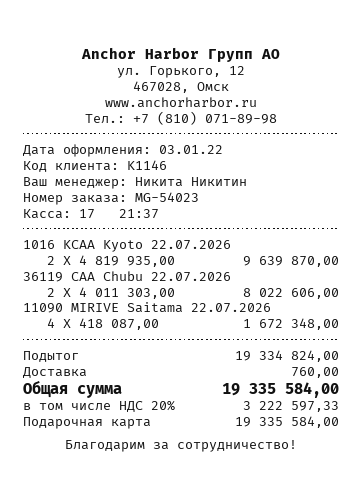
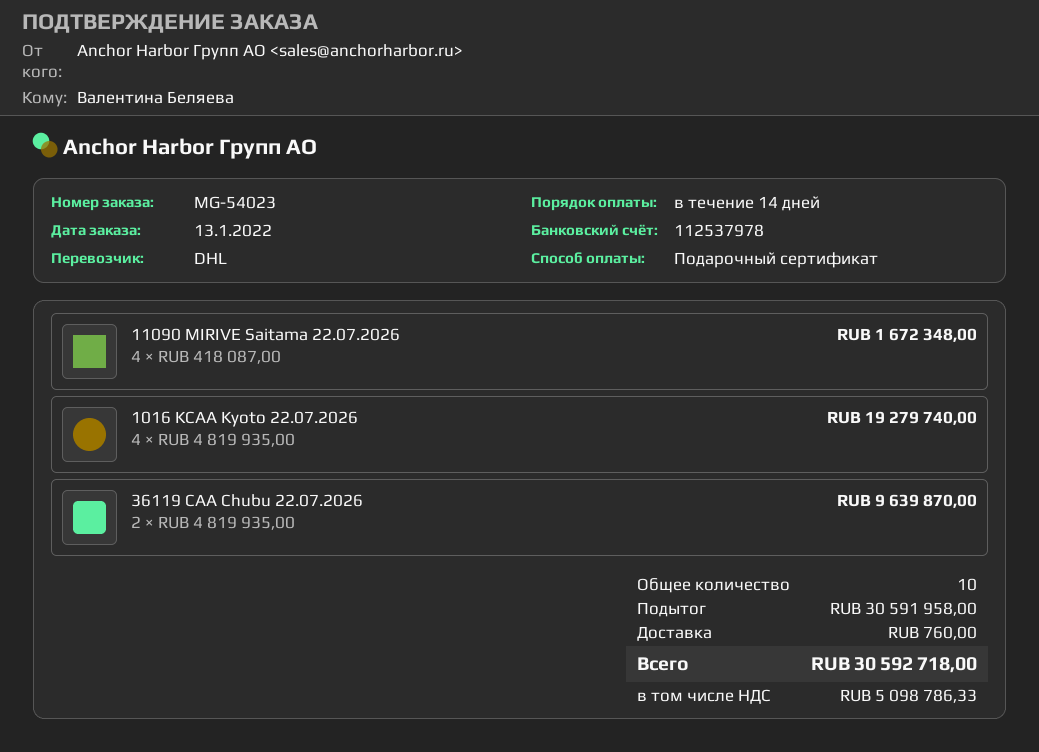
order date: 2022-01-03 -> 2022-01-13
1016 KCAA Kyoto 22.07.2026: 2 x 4819935.00 = 9639870.00 -> 4 x 4819935.00 = 19279740.00
36119 CAA Chubu 22.07.2026: 2 x 4011303.00 = 8022606.00 -> 2 x 4819935.00 = 9639870.00
subtotal: 19334824.00 -> 30591958.00
tax: 3222597.33 -> 5098786.33
total: 19335584.00 -> 30592718.00

